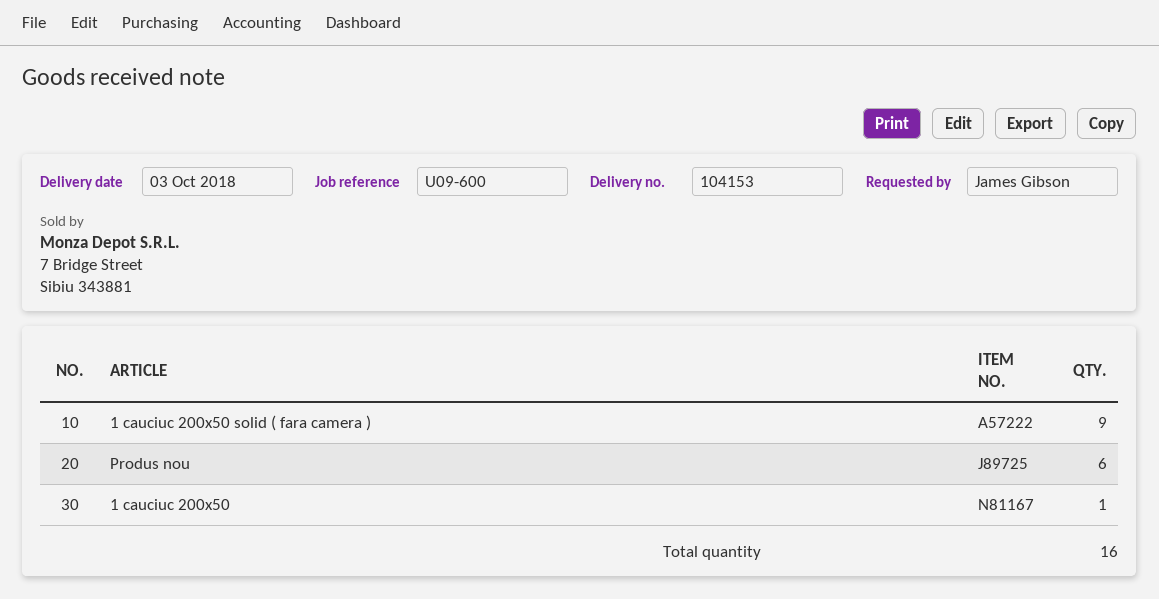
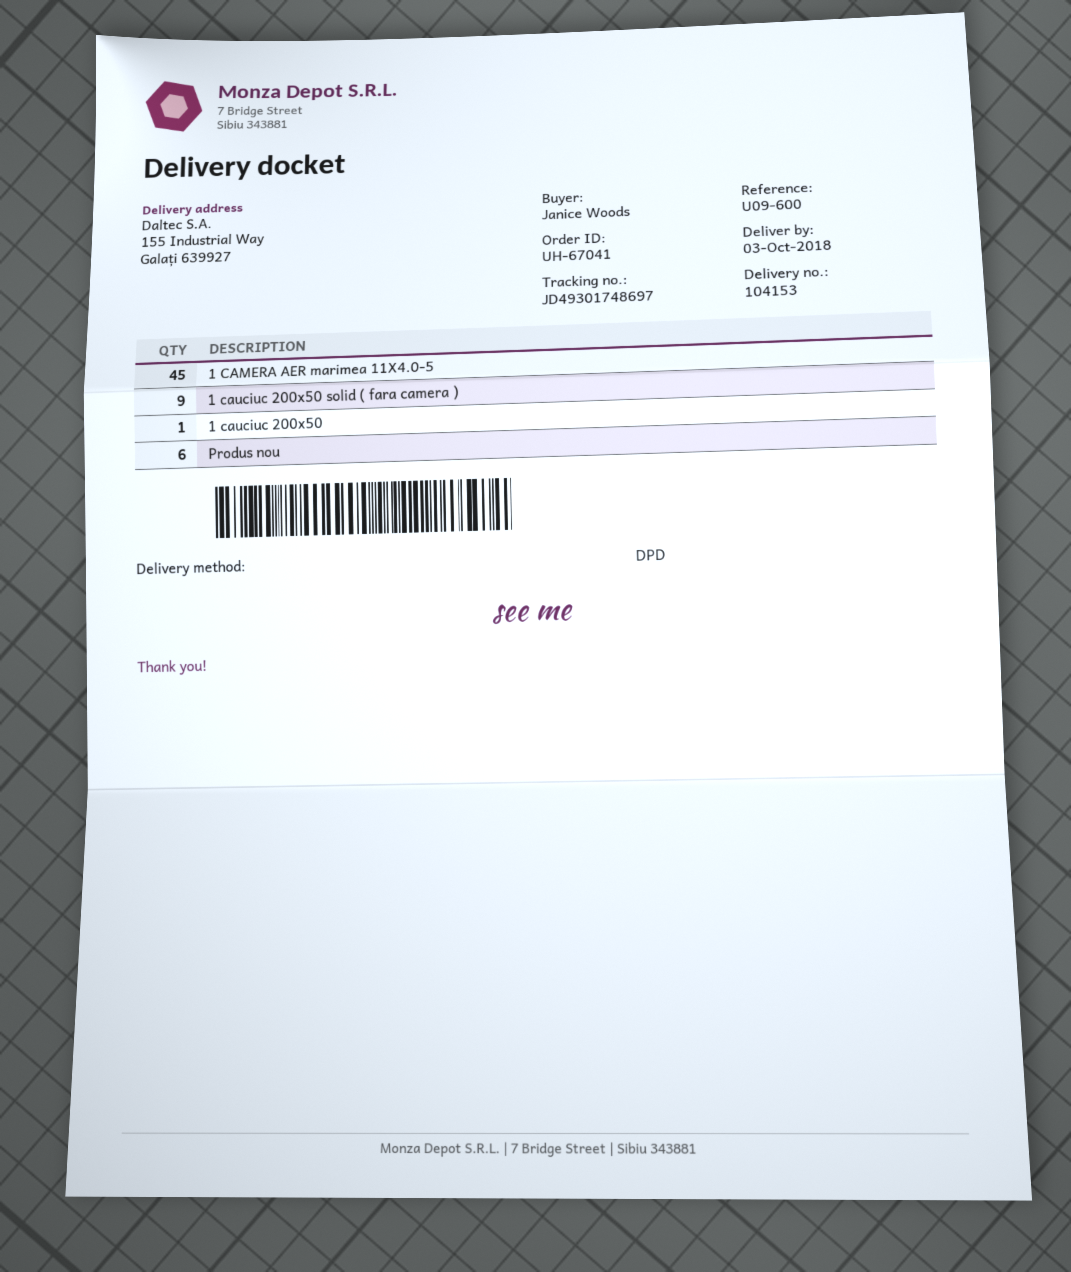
ordered by: James Gibson -> Janice Woods
1 CAMERA AER marimea 11X4.0-5: none -> 45

